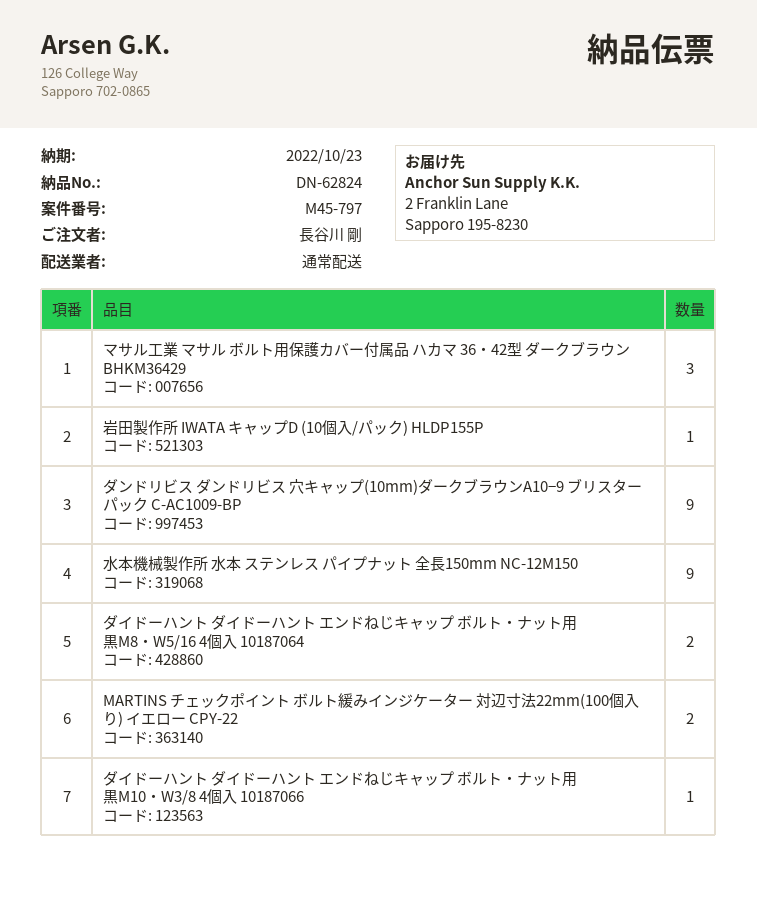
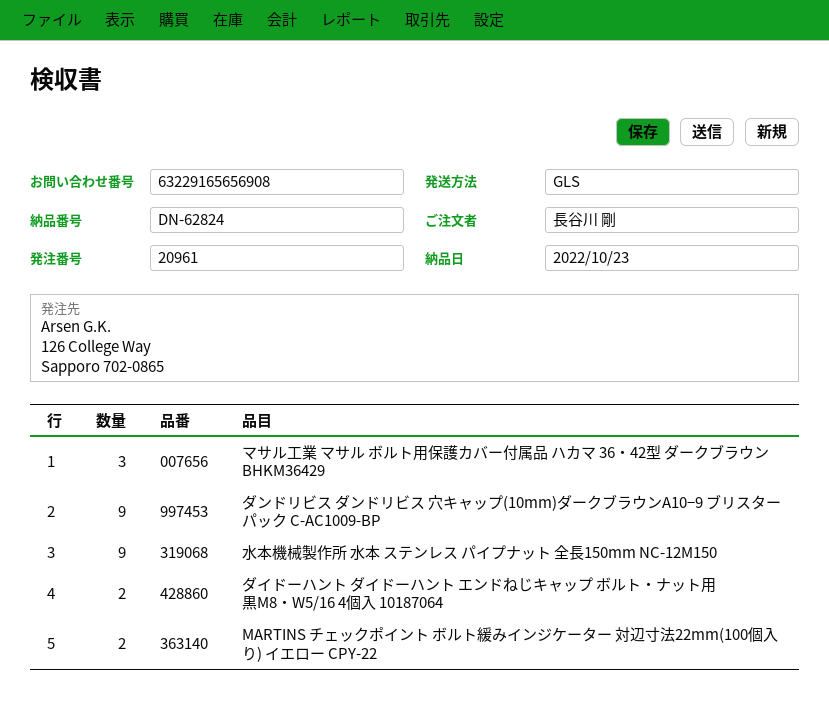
shipping method: standard -> GLS
岩田製作所 IWATA キャップD (10個入/パック) HLDP155P: 1 -> none
ダイドーハント ダイドーハント エンドねじキャップ ボルト・ナット用 黒M10・W3/8 4個入 10187066: 1 -> none

